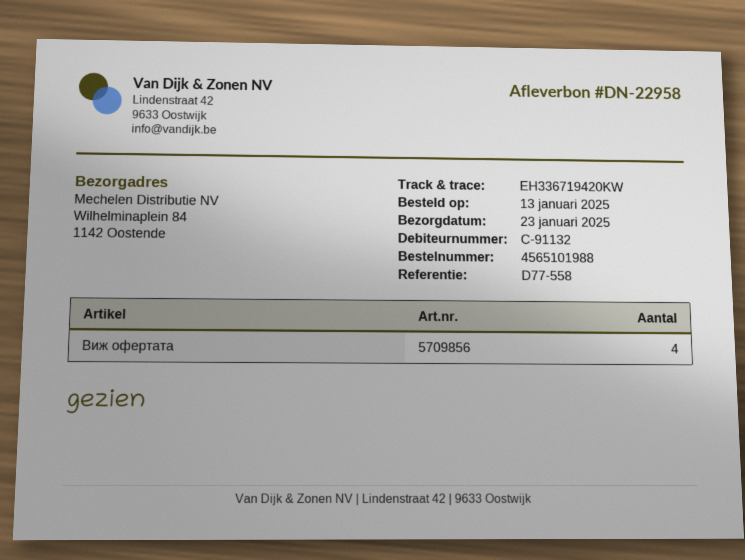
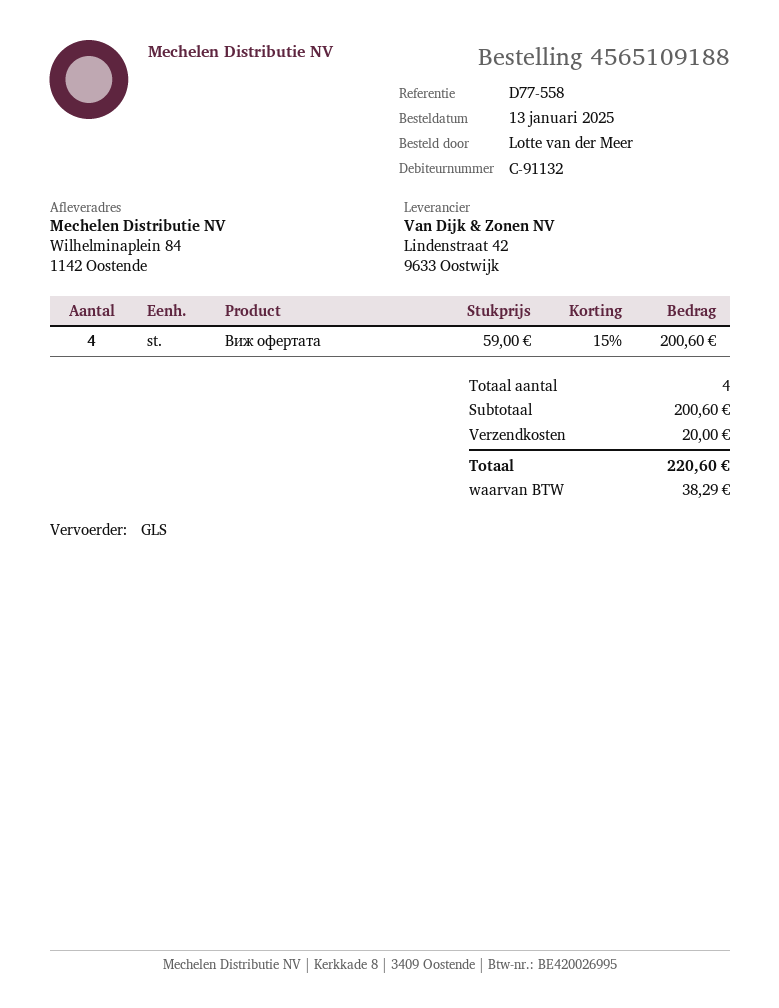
order number: 4565101988 -> 4565109188

